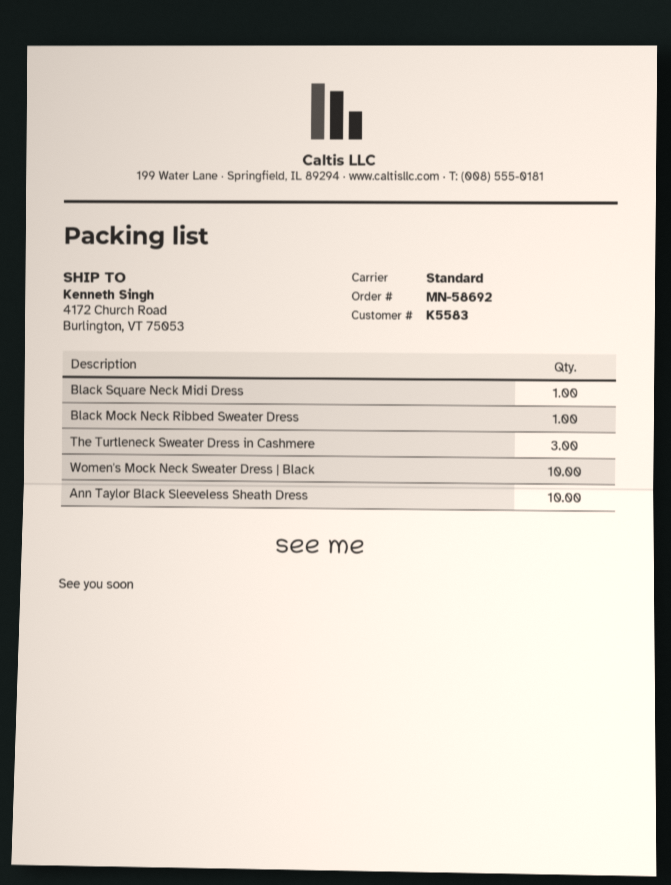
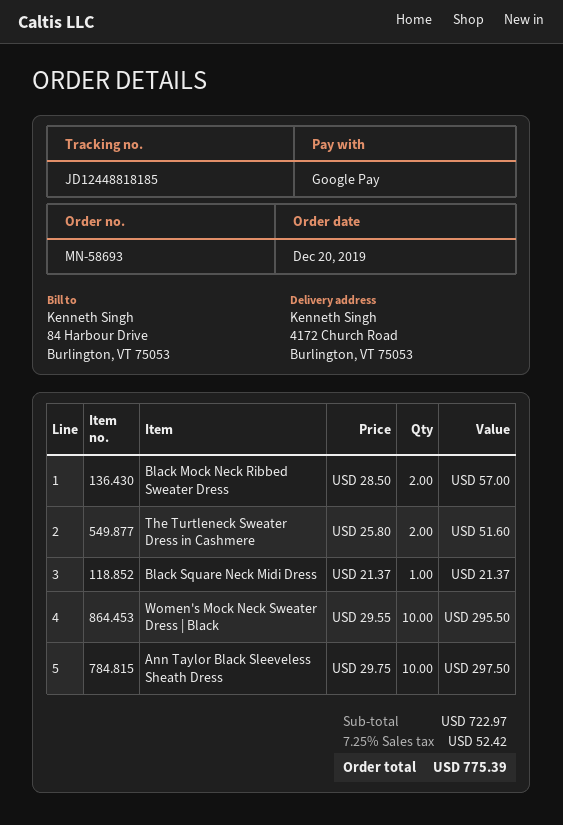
order number: MN-58692 -> MN-58693
Black Mock Neck Ribbed Sweater Dress: 1 -> 2
The Turtleneck Sweater Dress in Cashmere: 3 -> 2

